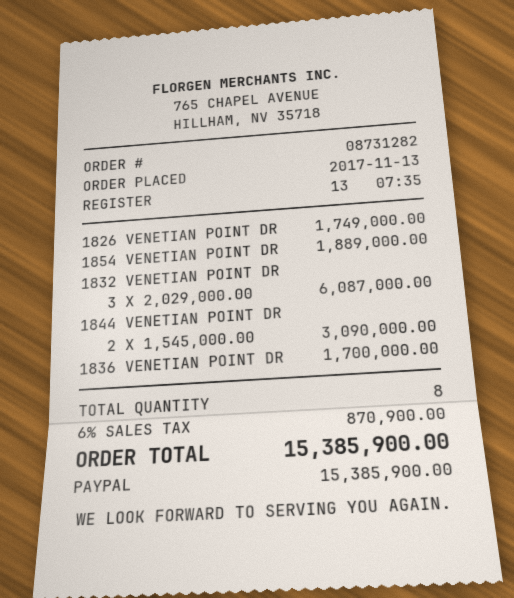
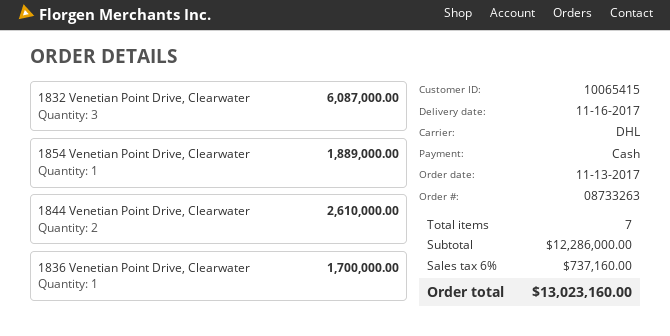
order number: 08731282 -> 08733263
payment method: PayPal -> cash
1826 VENETIAN POINT DR: 1 for 1749000.00 -> none
1844 VENETIAN POINT DR: 2 for 3090000.00 -> 2 for 2610000.00
total quantity: 8 -> 7
tax: 6% = 870900.00 -> 6% = 737160.00
total: 15385900.00 -> 13023160.00

